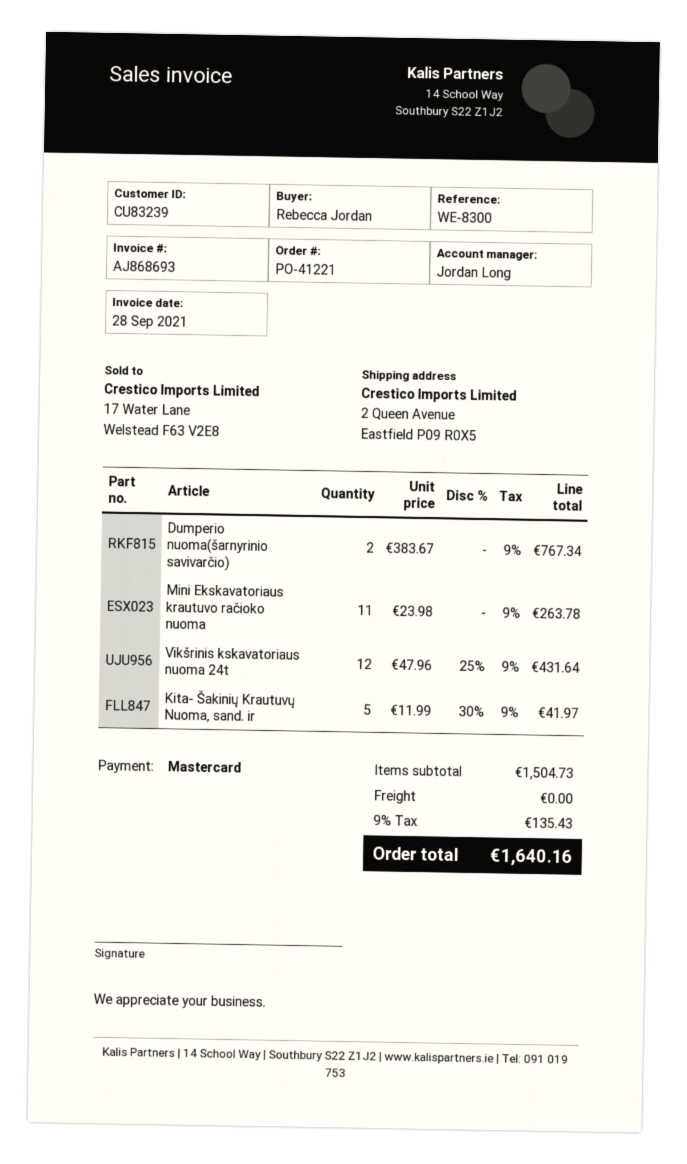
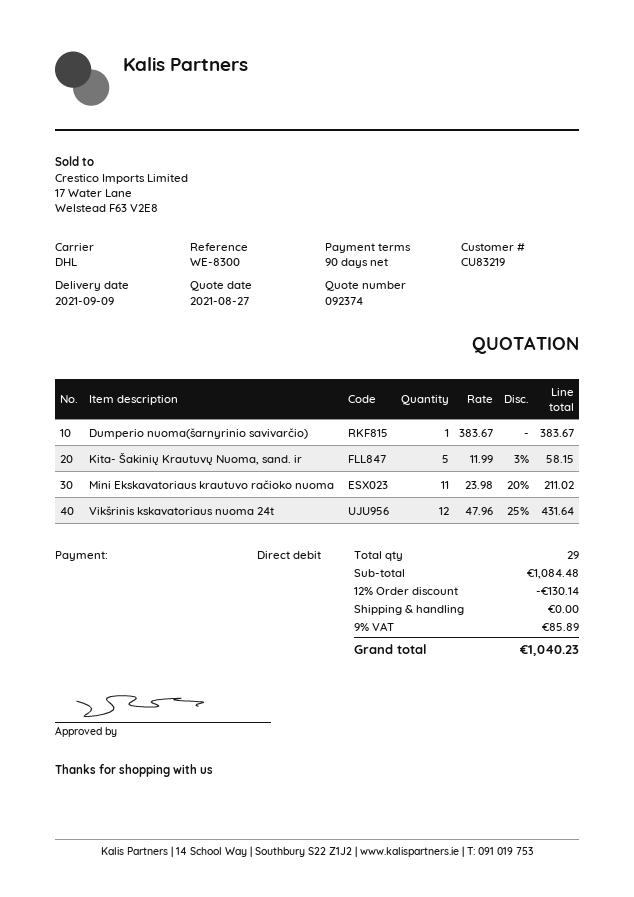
customer number: CU83239 -> CU83219
payment method: Mastercard -> direct debit
Dumperio nuoma(šarnyrinio savivarčio): 2 x 383.67 = 767.34 -> 1 x 383.67 = 383.67
Mini Ekskavatoriaus krautuvo račioko nuoma: 11 x 23.98 = 263.78 -> 11 x 23.98 - 20% = 211.02
Kita- Šakinių Krautuvų Nuoma, sand. ir: 5 x 11.99 - 30% = 41.97 -> 5 x 11.99 - 3% = 58.15
subtotal: 1504.73 -> 1084.48
discount: none -> 12% = 130.14
tax: 9% = 135.43 -> 9% = 85.89
total: 1640.16 -> 1040.23

